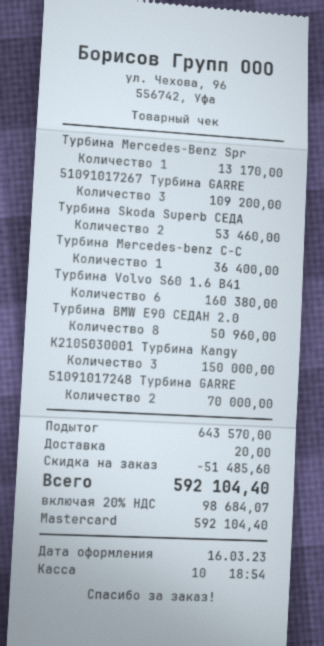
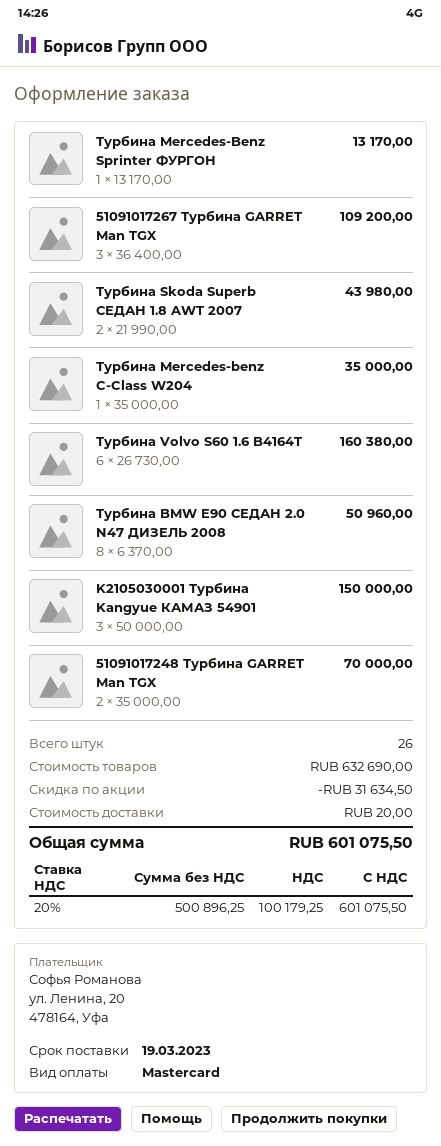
Турбина Skoda Superb СЕДА: 2 for 53460.00 -> 2 for 43980.00
Турбина Mercedes-benz C-C: 1 for 36400.00 -> 1 for 35000.00
subtotal: 643570.00 -> 632690.00
discount: 51485.60 -> 31634.50
tax: 20% = 98684.07 -> 20% = 100179.25
total: 592104.40 -> 601075.50

